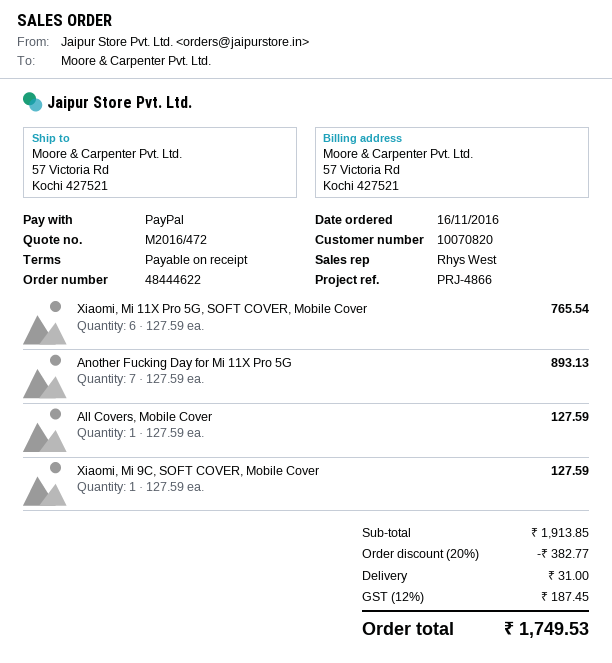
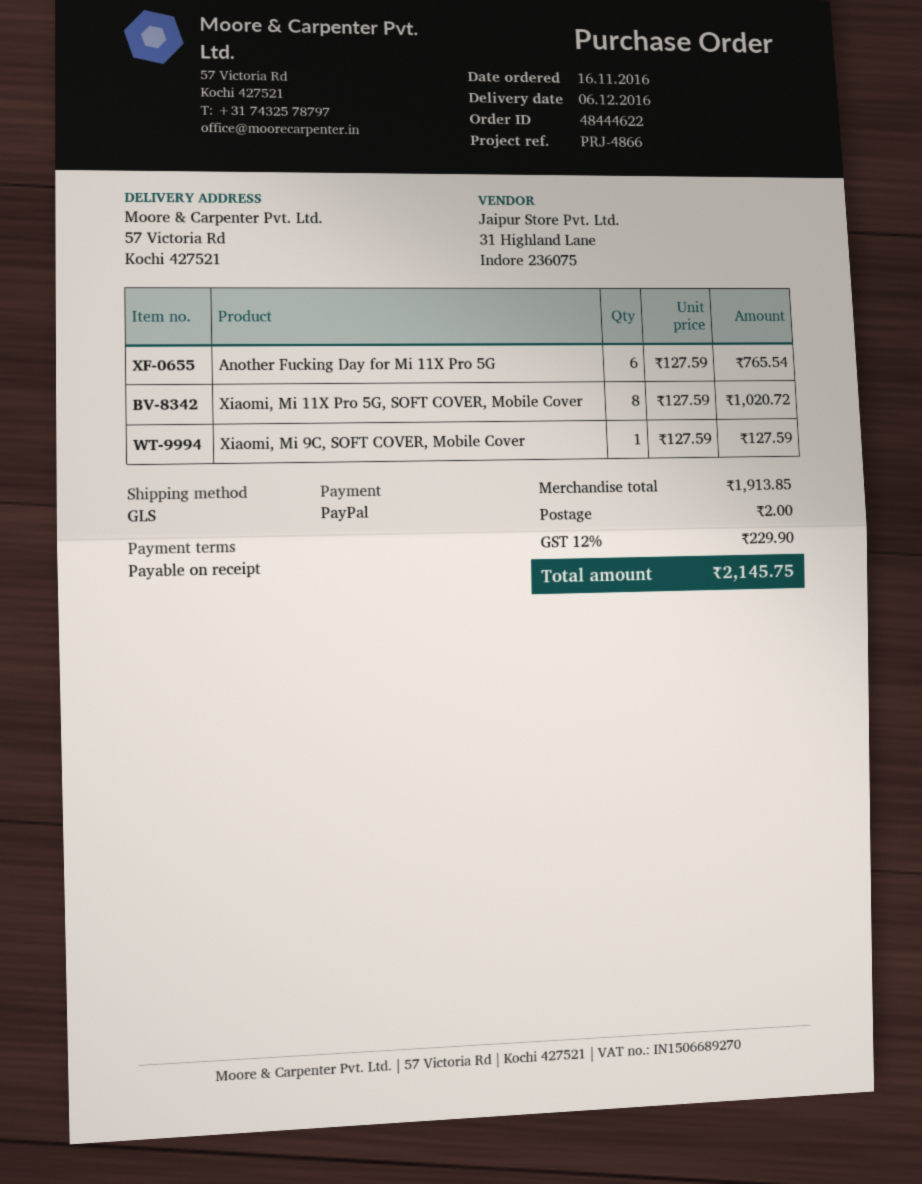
Xiaomi, Mi 11X Pro 5G, SOFT COVER, Mobile Cover: 6 x 127.59 = 765.54 -> 8 x 127.59 = 1020.72
Another Fucking Day for Mi 11X Pro 5G: 7 x 127.59 = 893.13 -> 6 x 127.59 = 765.54
All Covers, Mobile Cover: 1 x 127.59 = 127.59 -> none
discount: 20% = 382.77 -> none
shipping: 31.00 -> 2.00
tax: 12% = 187.45 -> 12% = 229.90
total: 1749.53 -> 2145.75

